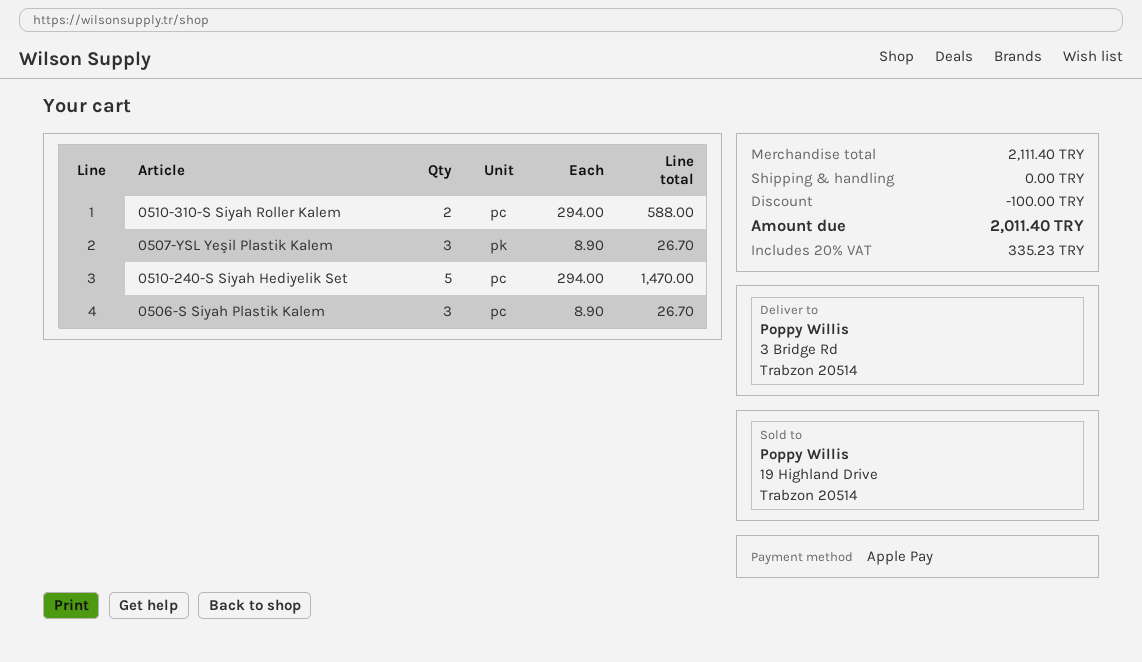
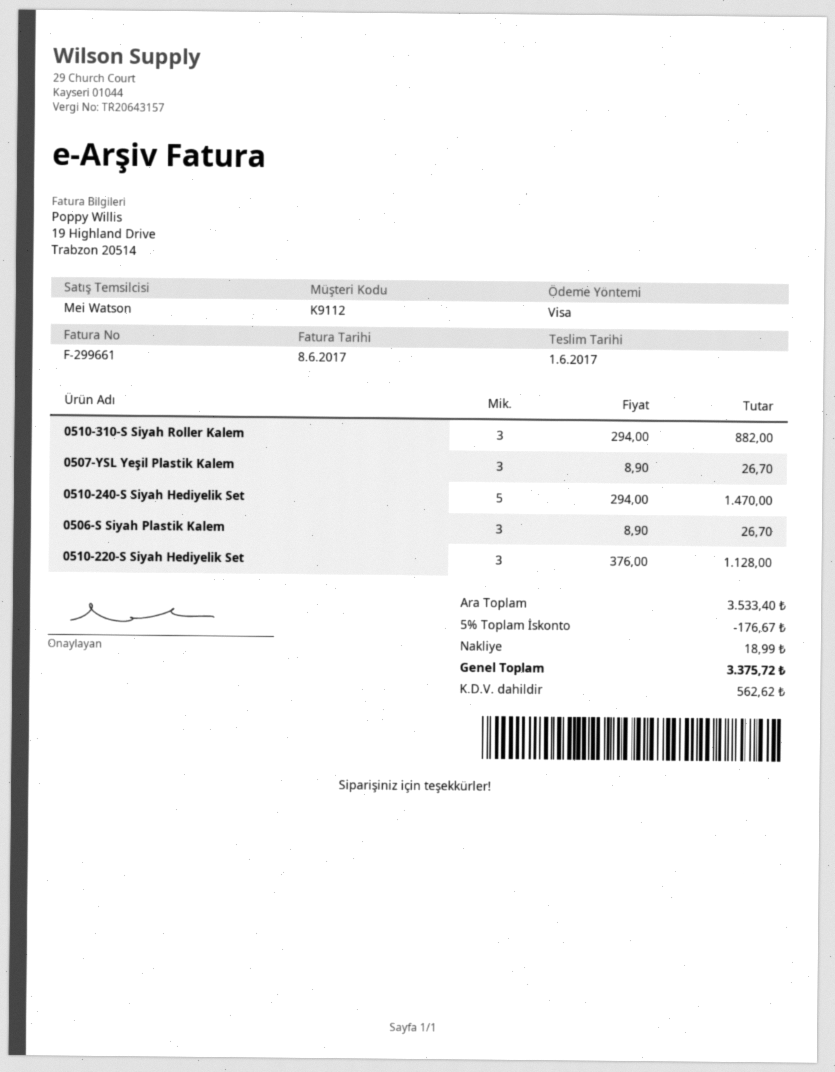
payment method: Apple Pay -> Visa
0510-310-S Siyah Roller Kalem: 2 x 294.00 = 588.00 -> 3 x 294.00 = 882.00
0510-220-S Siyah Hediyelik Set: none -> 3 x 376.00 = 1128.00
subtotal: 2111.40 -> 3533.40
discount: 100.00 -> 176.67
shipping: 0.00 -> 18.99
tax: 335.23 -> 562.62
total: 2011.40 -> 3375.72

